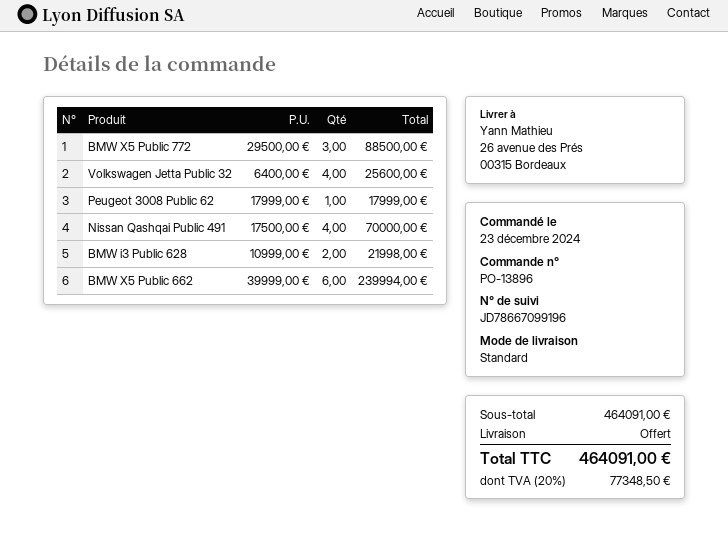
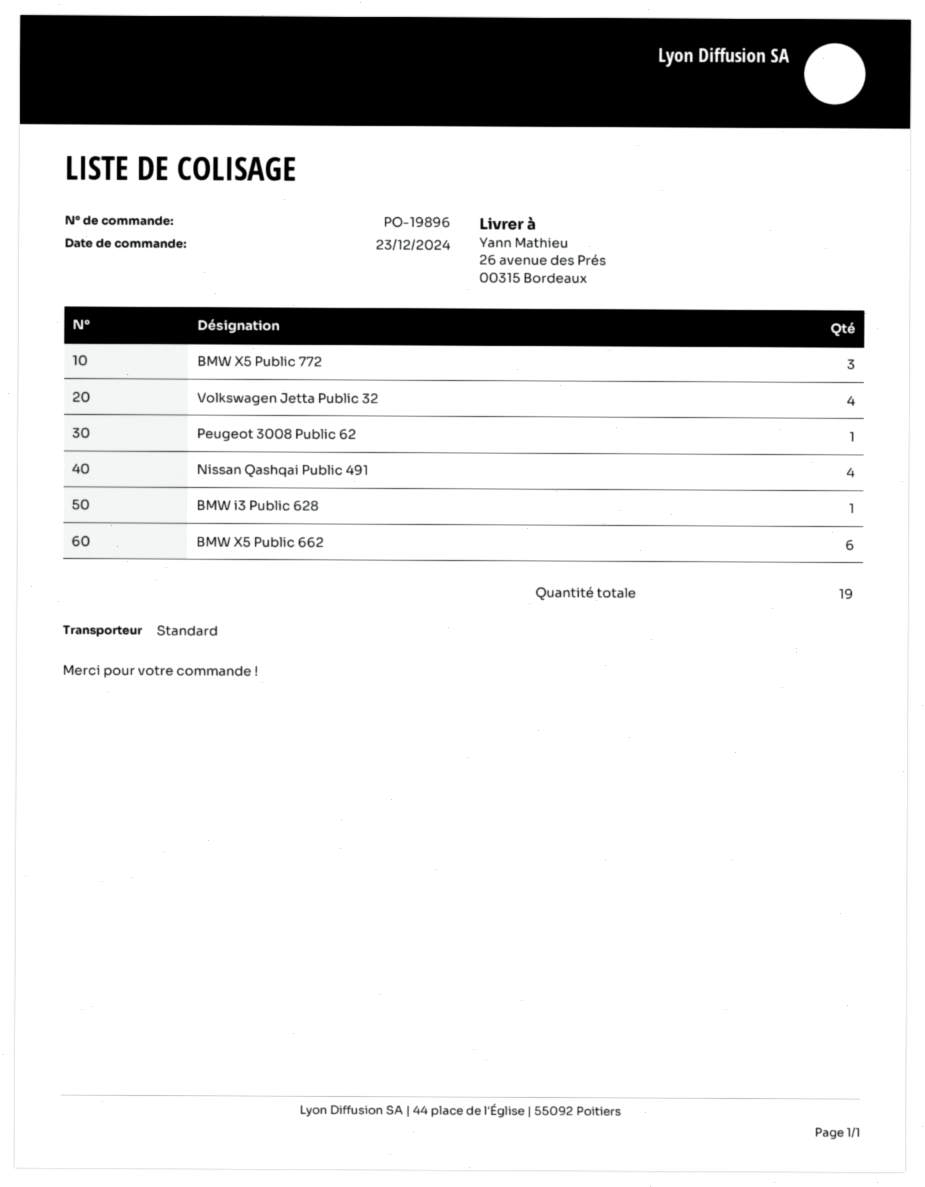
order number: PO-13896 -> PO-19896
BMW i3 Public 628: 2 -> 1

